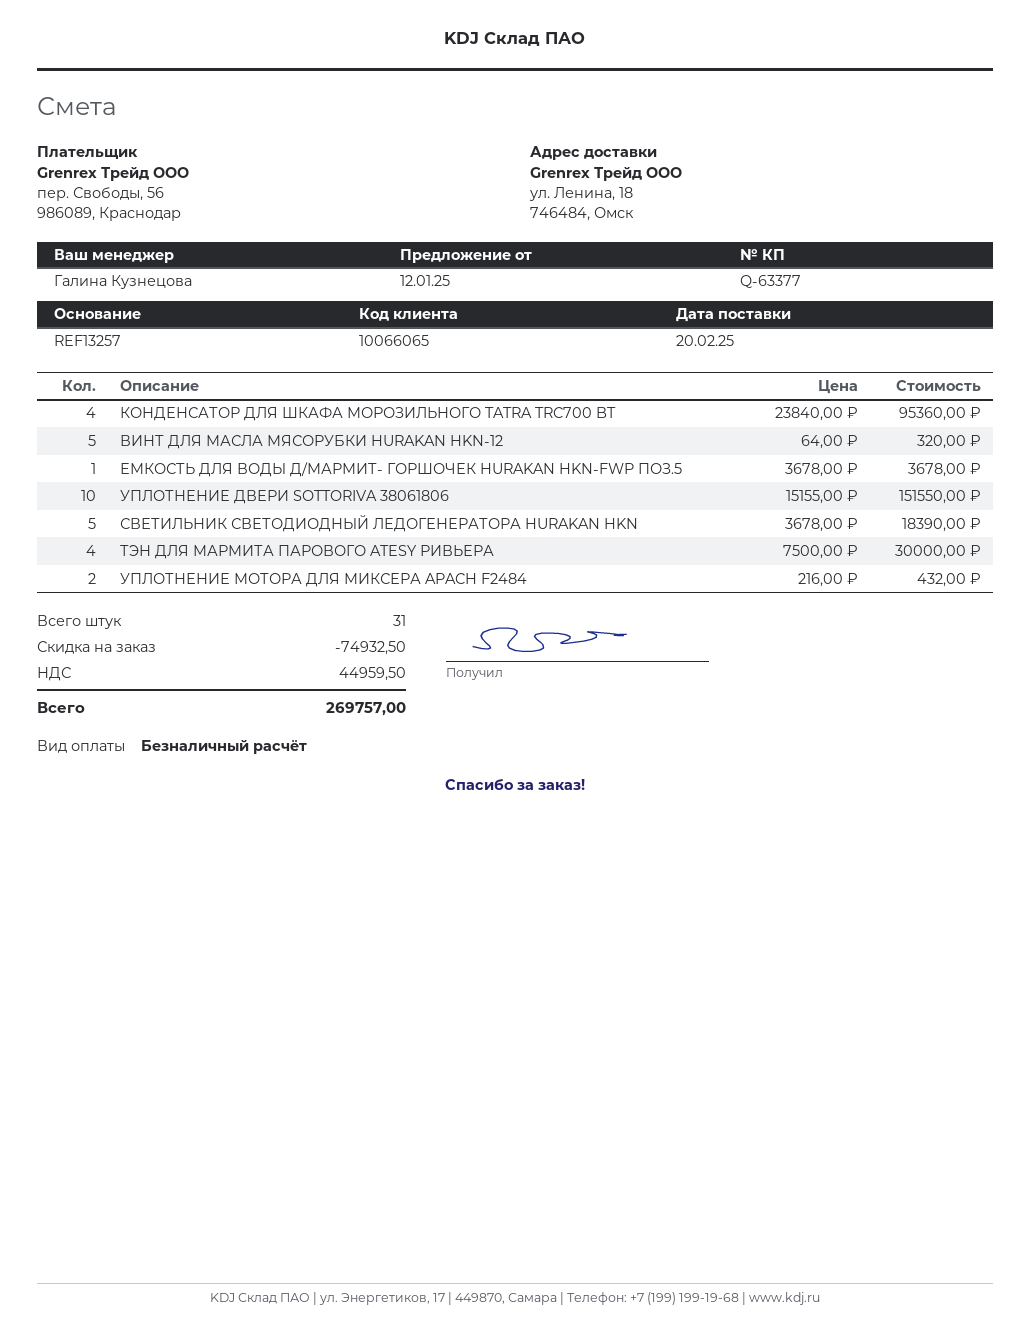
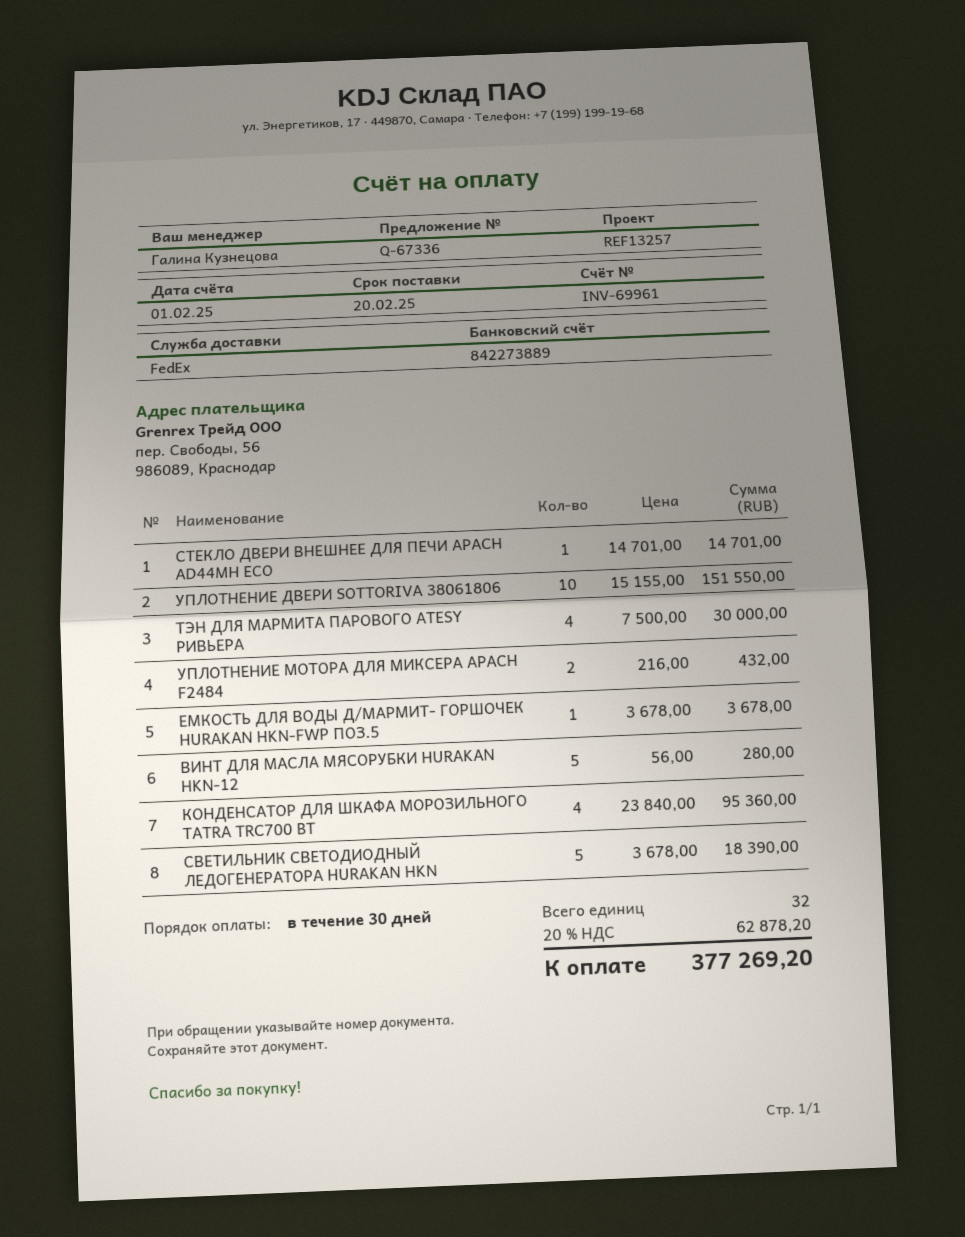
quote number: Q-63377 -> Q-67336
ВИНТ ДЛЯ МАСЛА МЯСОРУБКИ HURAKAN HKN-12: 5 x 64.00 = 320.00 -> 5 x 56.00 = 280.00
СТЕКЛО ДВЕРИ ВНЕШНЕЕ ДЛЯ ПЕЧИ APACH AD44MH ECO: none -> 1 x 14701.00 = 14701.00
total quantity: 31 -> 32
discount: 74932.50 -> none
tax: 44959.50 -> 62878.20
total: 269757.00 -> 377269.20

